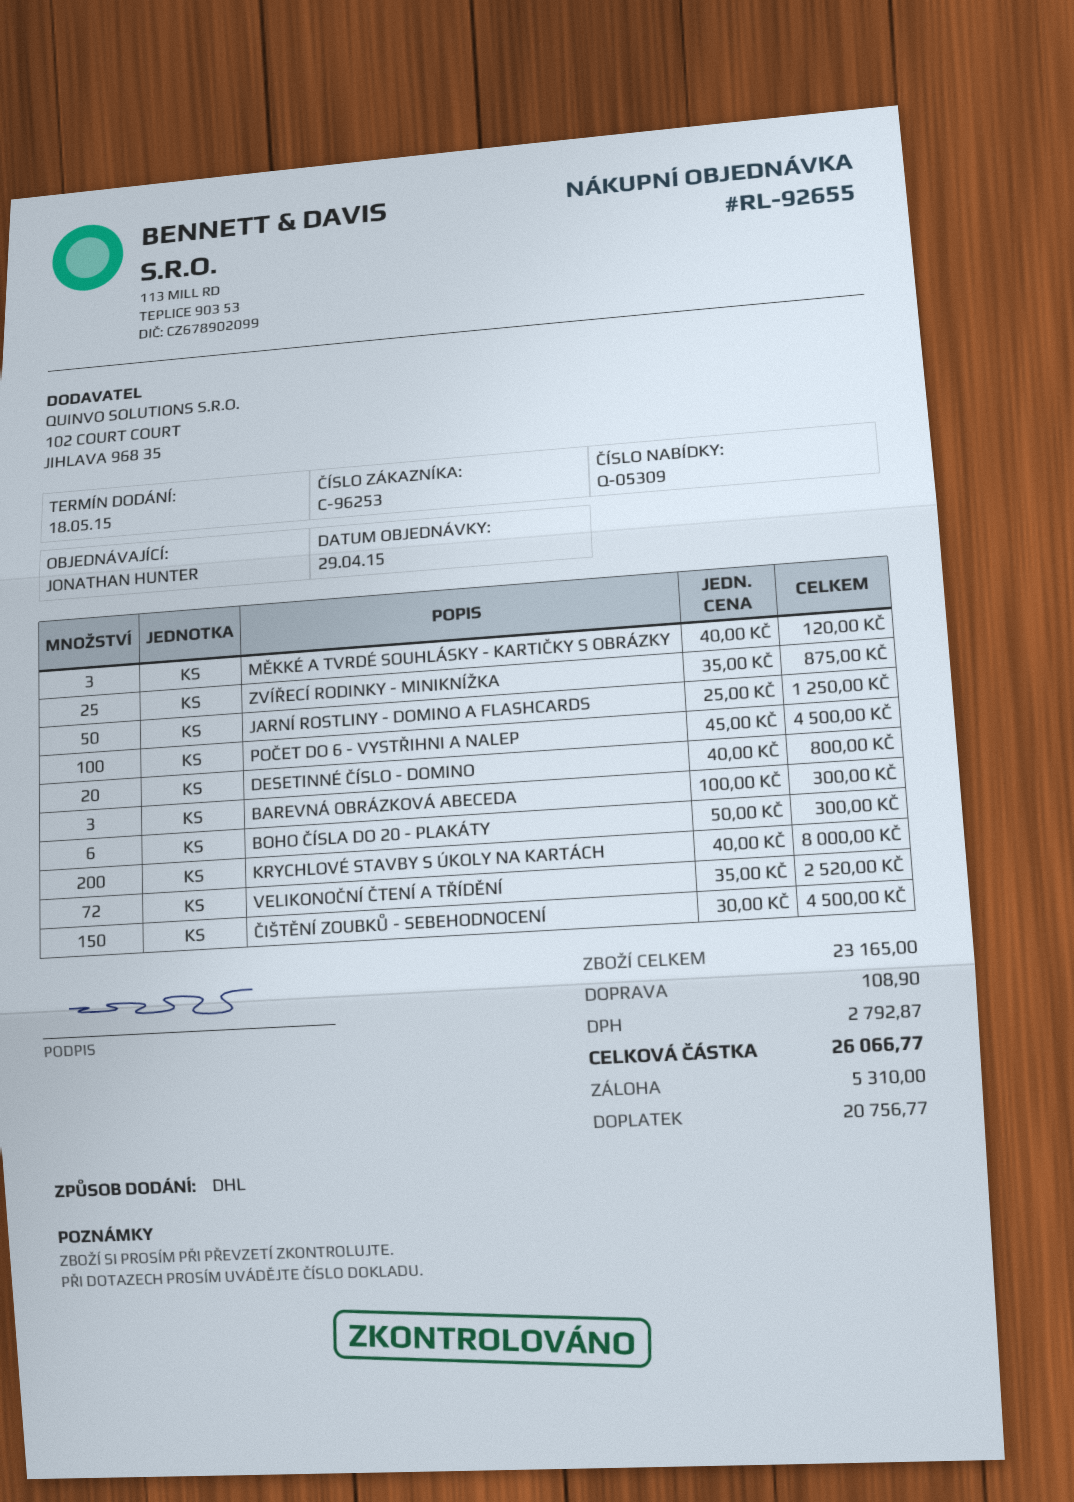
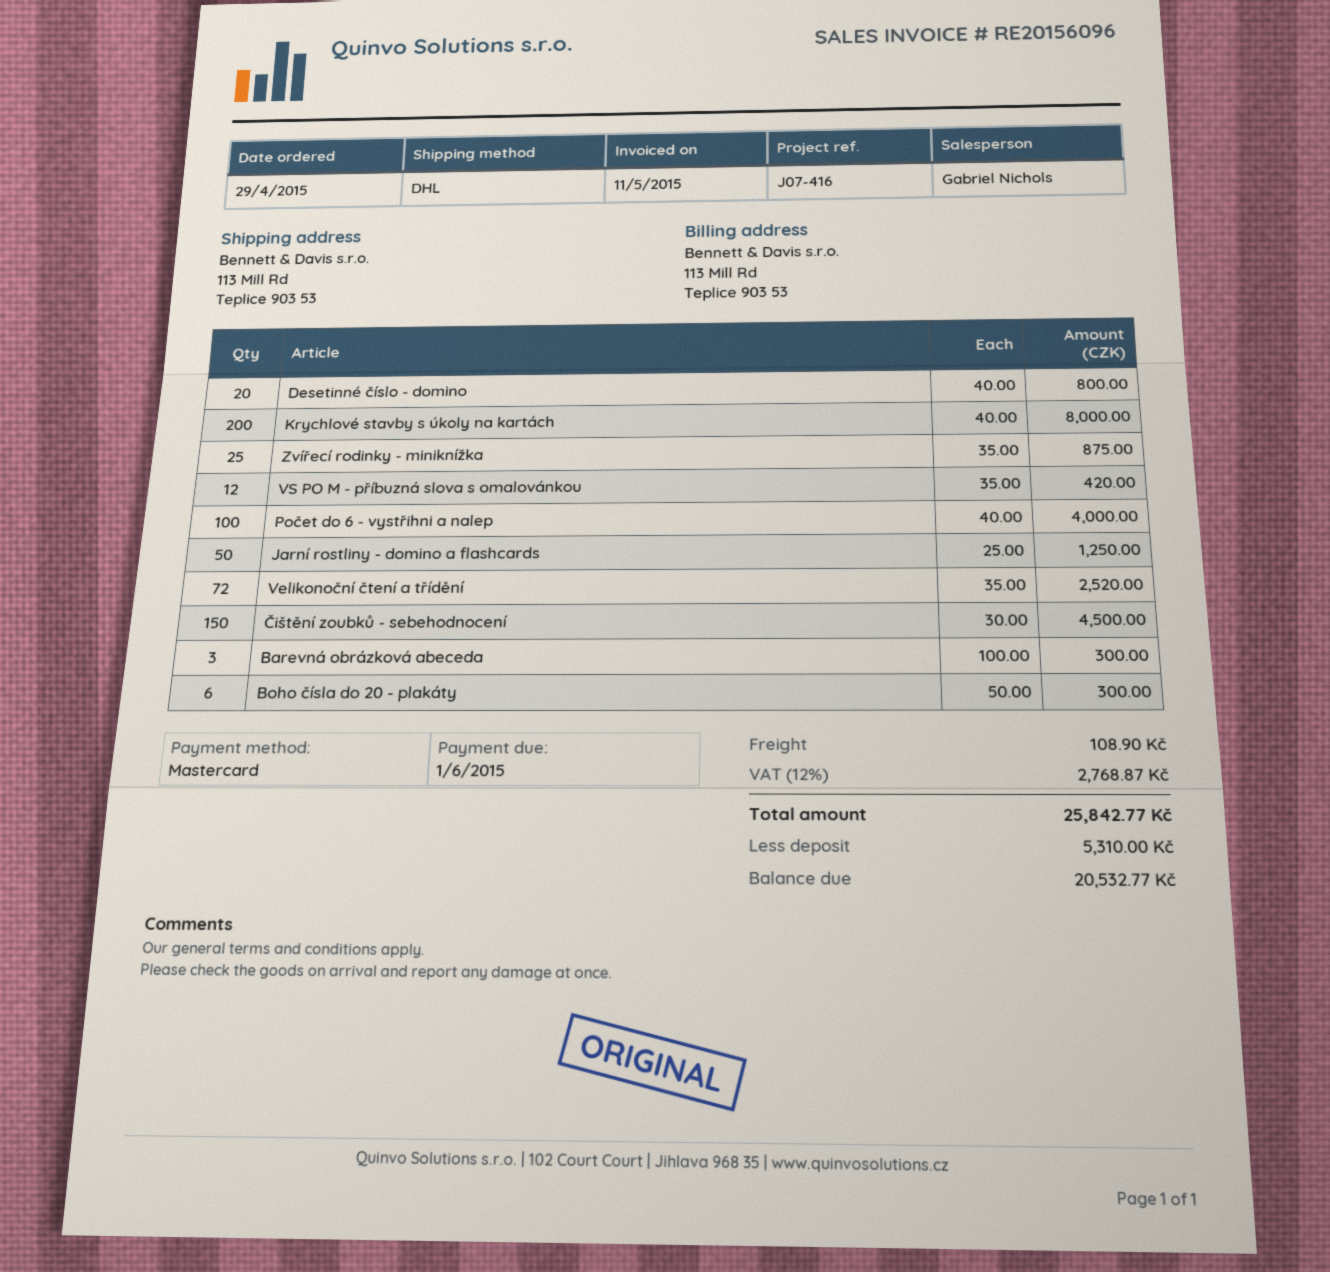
MĚKKÉ A TVRDÉ SOUHLÁSKY - KARTIČKY S OBRÁZKY: 3 x 40.00 = 120.00 -> none
POČET DO 6 - VYSTŘIHNI A NALEP: 100 x 45.00 = 4500.00 -> 100 x 40.00 = 4000.00
VS PO M - příbuzná slova s omalovánkou: none -> 12 x 35.00 = 420.00
tax: 2792.87 -> 2768.87
total: 26066.77 -> 25842.77
balance: 20756.77 -> 20532.77

